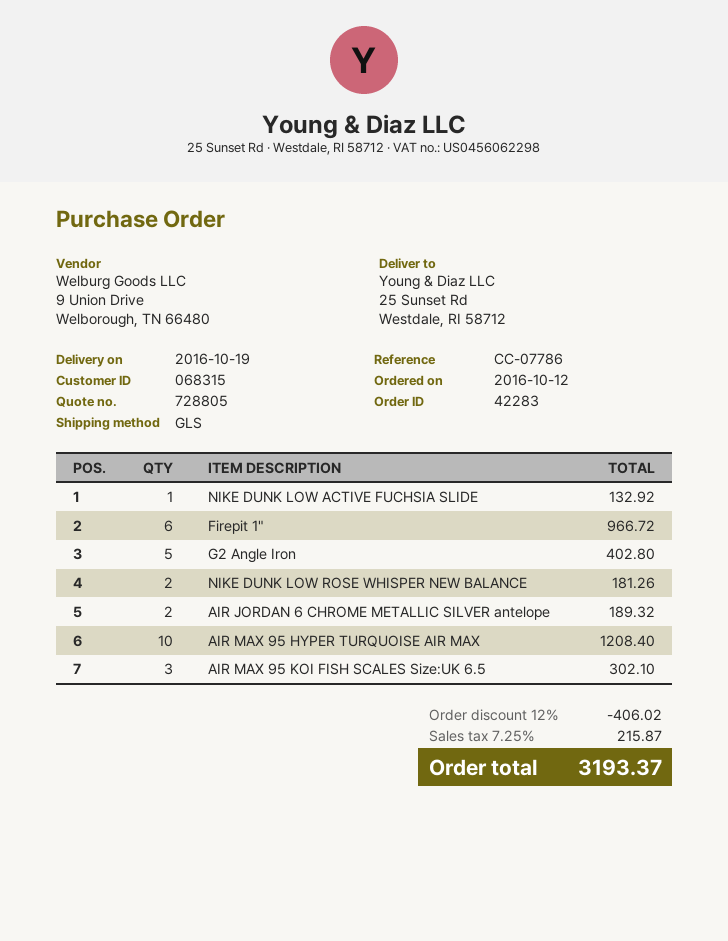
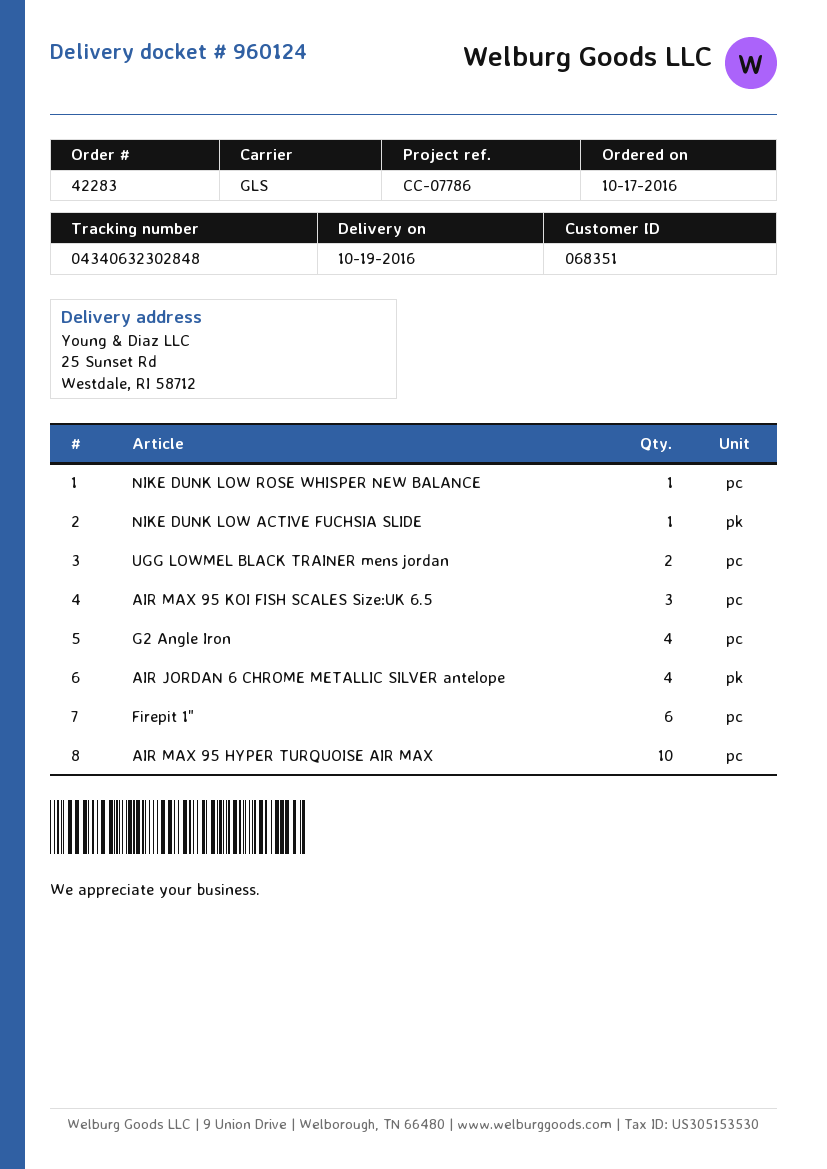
order date: 2016-10-12 -> 2016-10-17
customer number: 068315 -> 068351
G2 Angle Iron: 5 -> 4
NIKE DUNK LOW ROSE WHISPER NEW BALANCE: 2 -> 1
AIR JORDAN 6 CHROME METALLIC SILVER antelope: 2 -> 4
UGG LOWMEL BLACK TRAINER mens jordan: none -> 2

